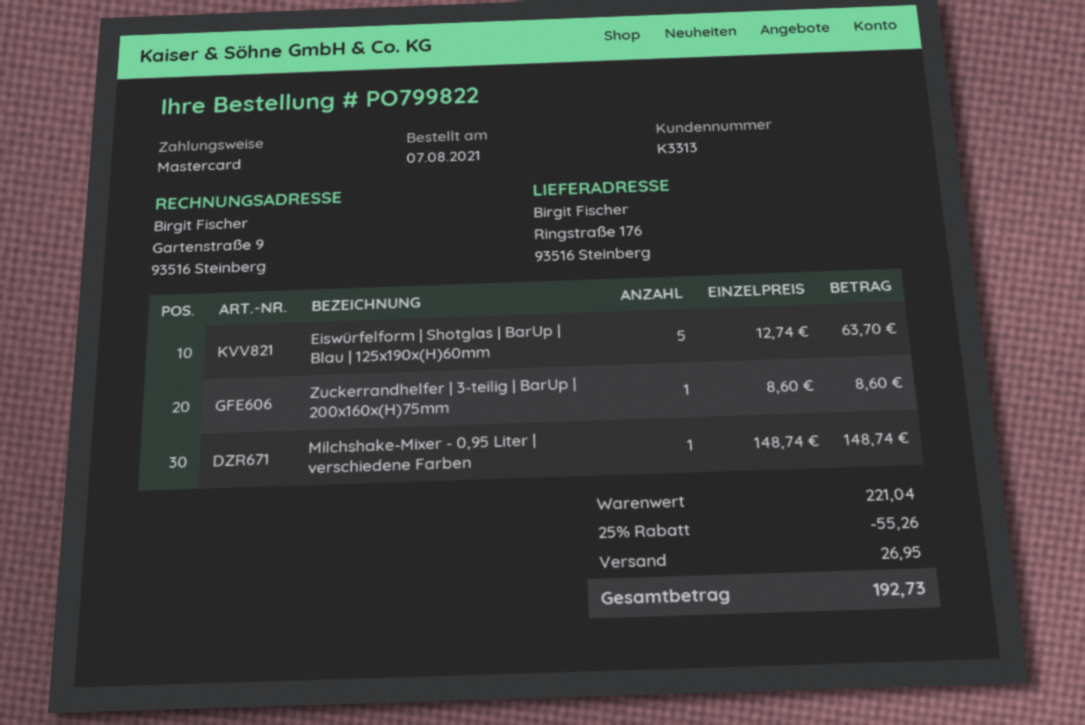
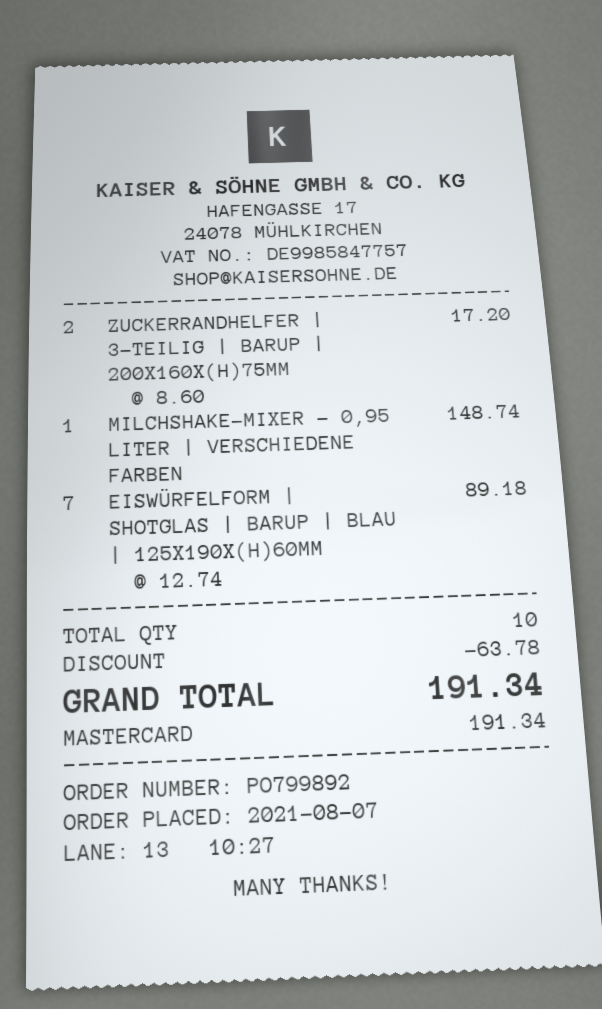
order number: PO799822 -> PO799892
Eiswürfelform | Shotglas | BarUp | Blau | 125x190x(H)60mm: 5 x 12.74 = 63.70 -> 7 x 12.74 = 89.18
Zuckerrandhelfer | 3-teilig | BarUp | 200x160x(H)75mm: 1 x 8.60 = 8.60 -> 2 x 8.60 = 17.20
discount: 55.26 -> 63.78
shipping: 26.95 -> none
total: 192.73 -> 191.34

